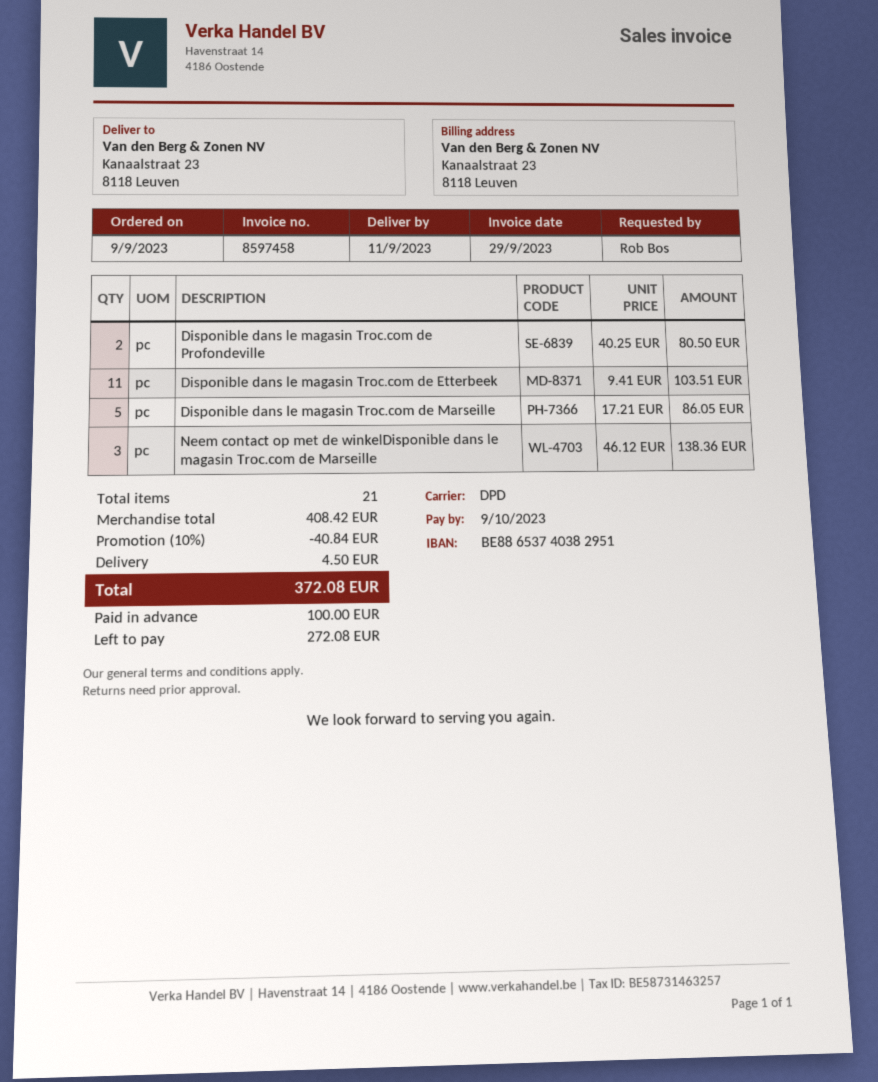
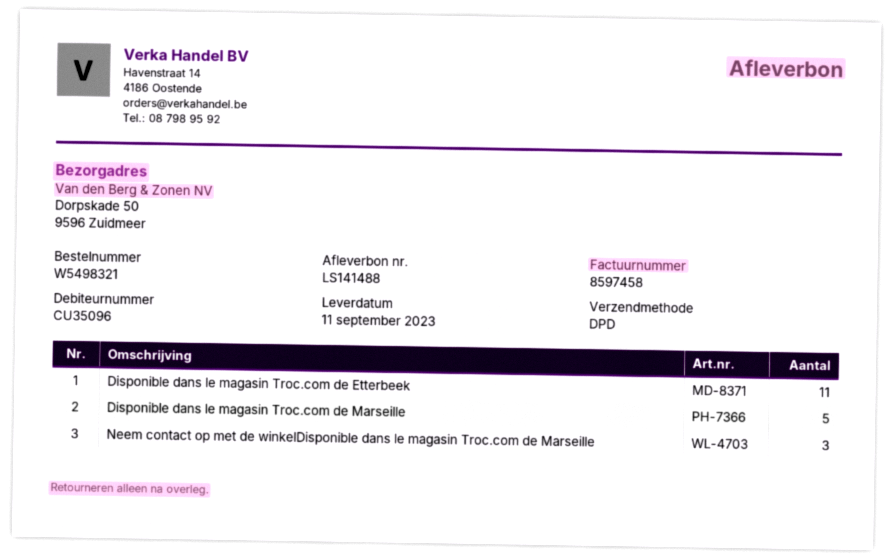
ship to: Kanaalstraat 23, 8118 Leuven -> Dorpskade 50, 9596 Zuidmeer
Disponible dans le magasin Troc.com de Profondeville: 2 -> none

